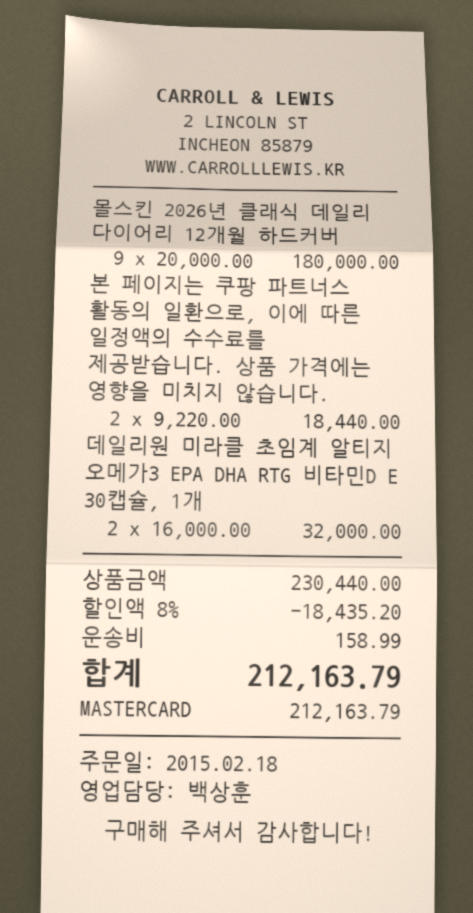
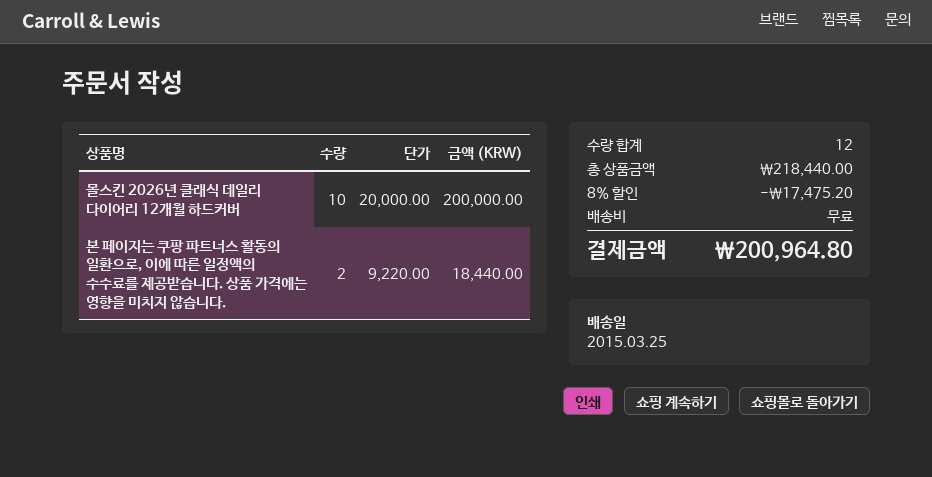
몰스킨 2026년 클래식 데일리 다이어리 12개월 하드커버: 9 x 20000.00 = 180000.00 -> 10 x 20000.00 = 200000.00
데일리원 미라클 초임계 알티지 오메가3 EPA DHA RTG 비타민D E 30캡슐, 1개: 2 x 16000.00 = 32000.00 -> none
subtotal: 230440.00 -> 218440.00
discount: 8% = 18435.20 -> 8% = 17475.20
shipping: 158.99 -> 0.00
total: 212163.79 -> 200964.80

